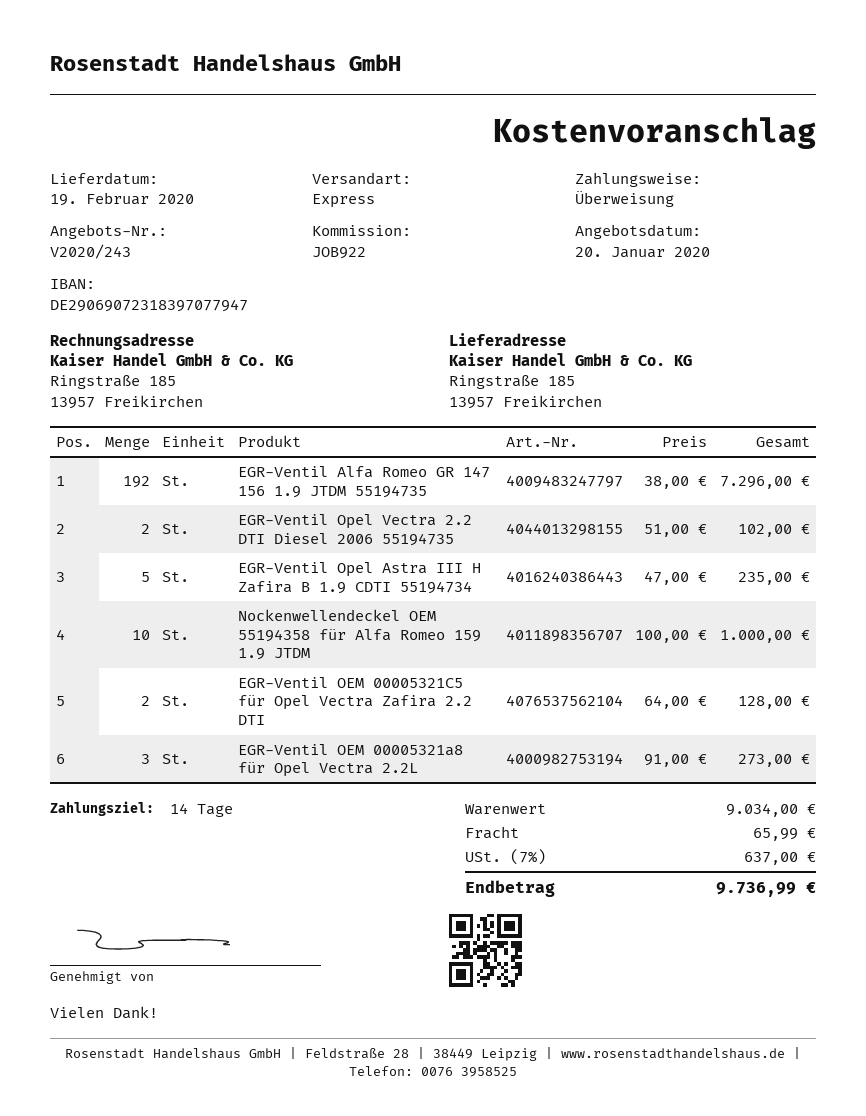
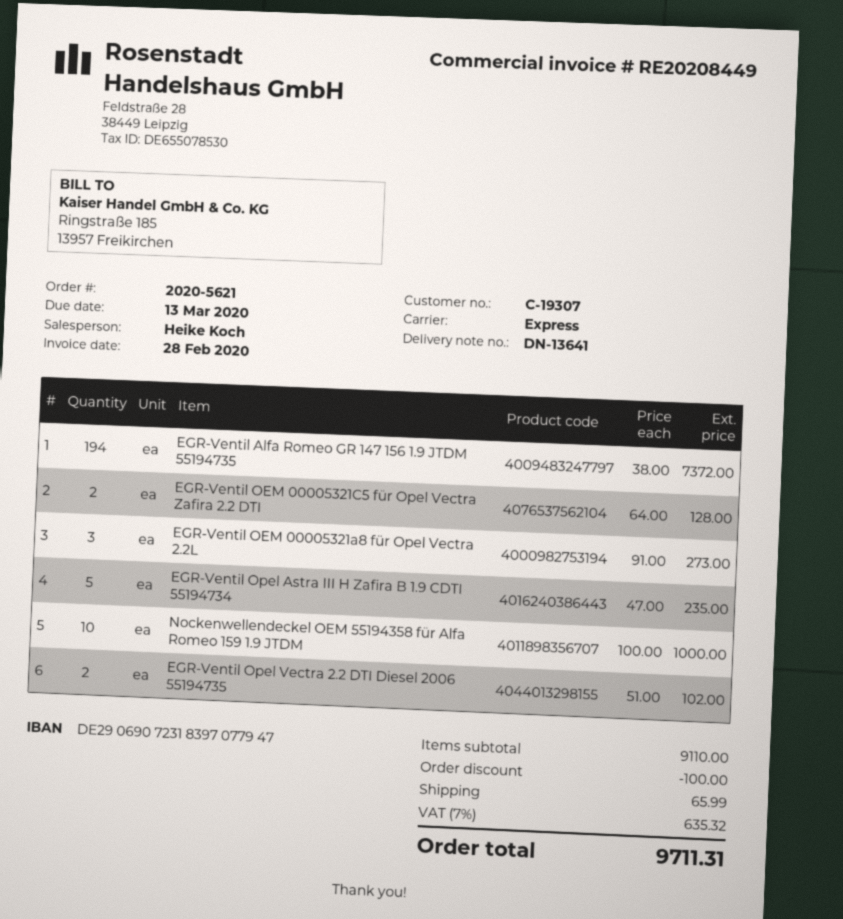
EGR-Ventil Alfa Romeo GR 147 156 1.9 JTDM 55194735: 192 x 38.00 = 7296.00 -> 194 x 38.00 = 7372.00
subtotal: 9034.00 -> 9110.00
discount: none -> 100.00
tax: 7% = 637.00 -> 7% = 635.32
total: 9736.99 -> 9711.31

